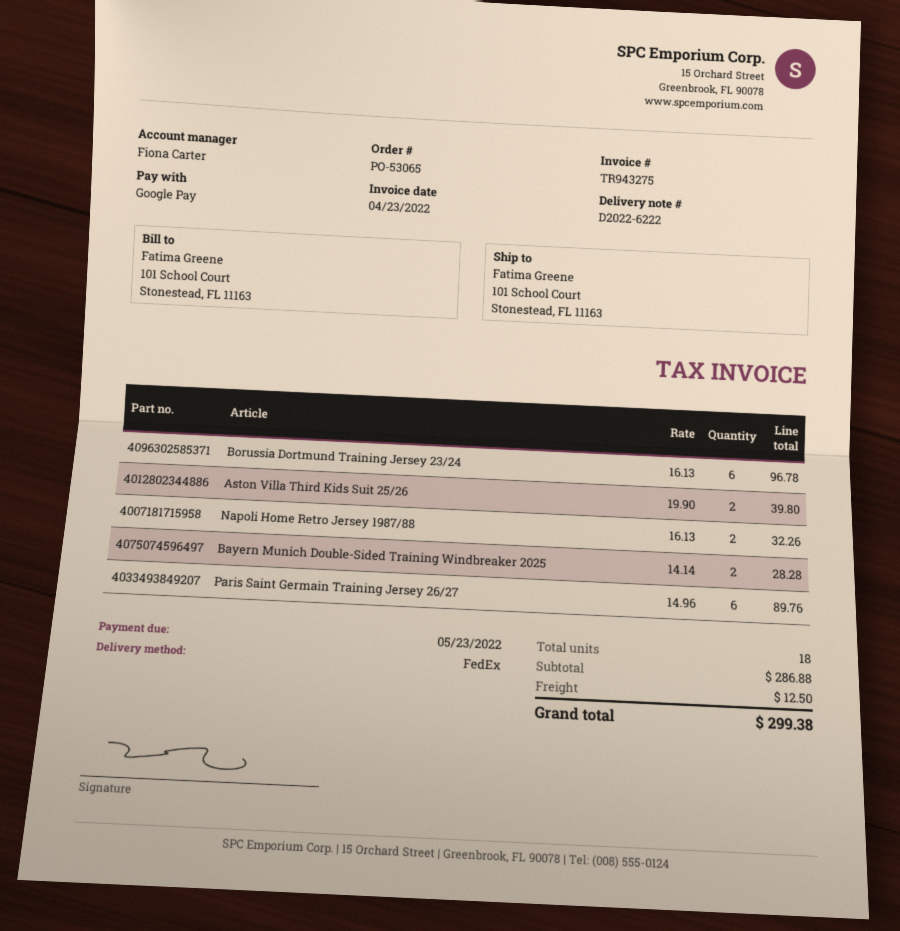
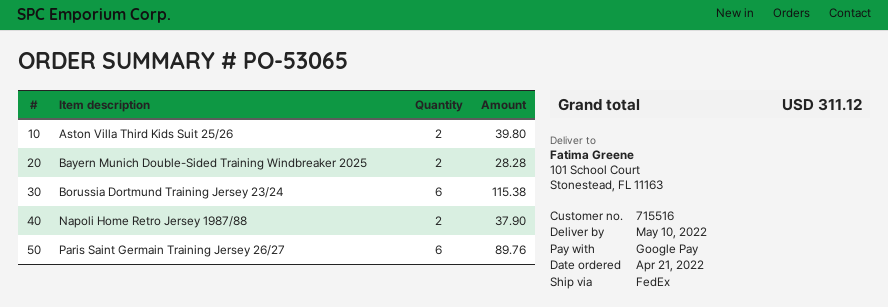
Borussia Dortmund Training Jersey 23/24: 6 for 96.78 -> 6 for 115.38
Napoli Home Retro Jersey 1987/88: 2 for 32.26 -> 2 for 37.90
shipping: 12.50 -> none
total: 299.38 -> 311.12

